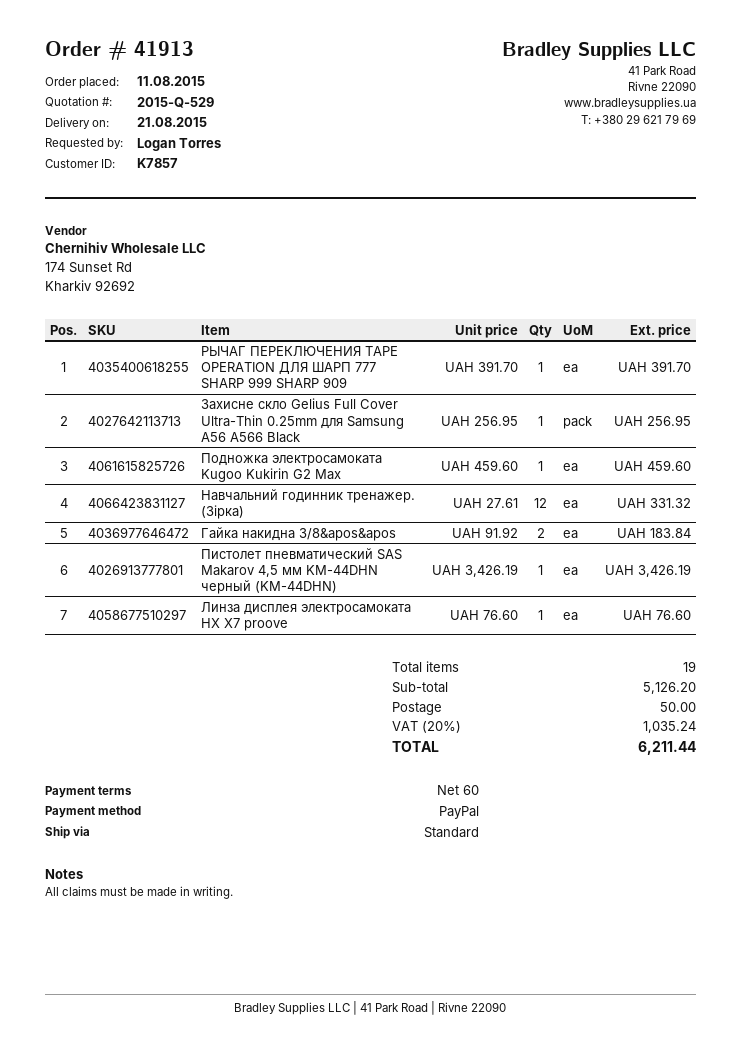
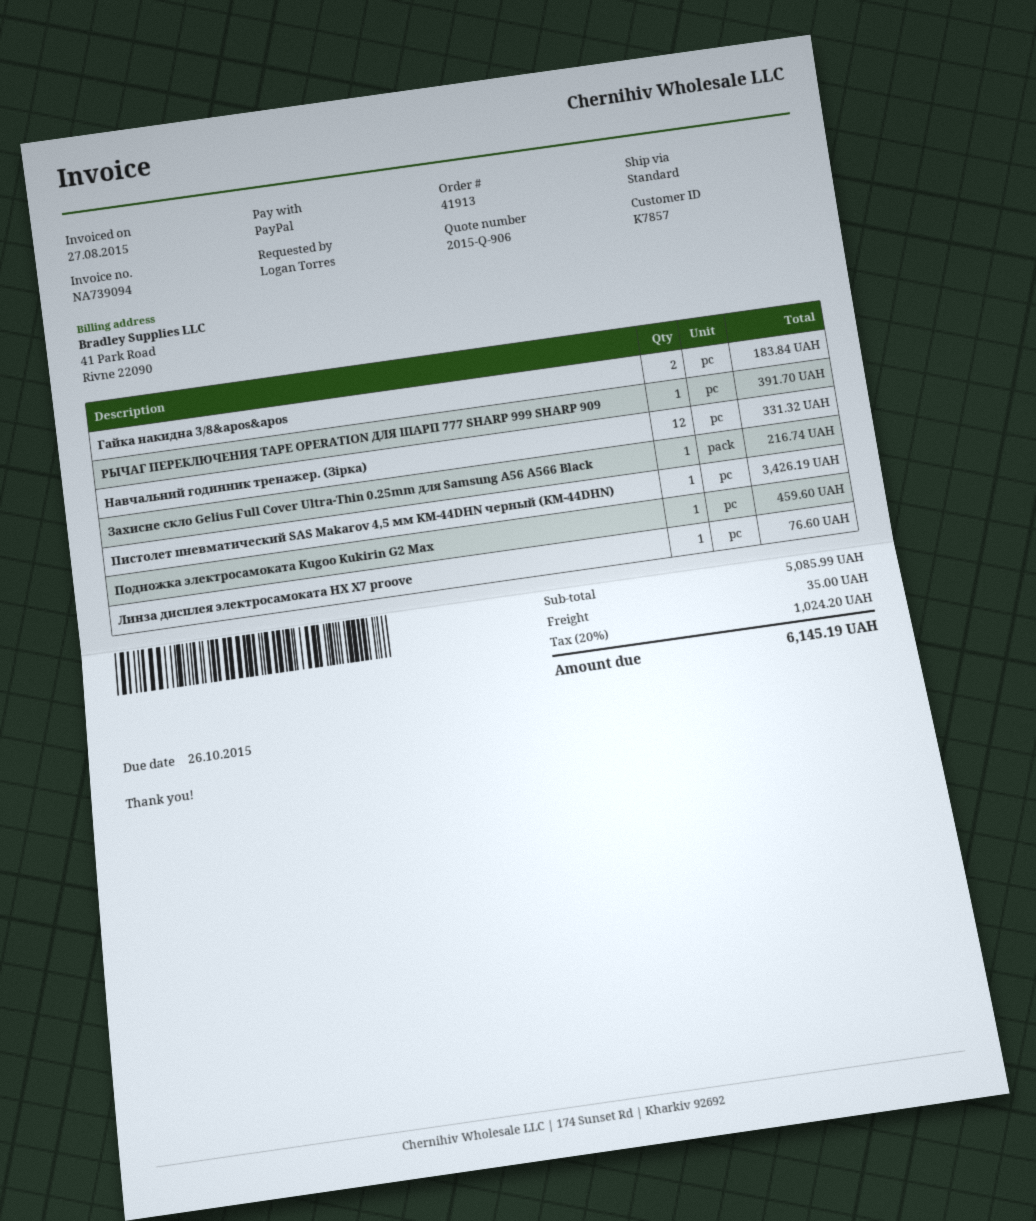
quote number: 2015-Q-529 -> 2015-Q-906
Захисне скло Gelius Full Cover Ultra-Thin 0.25mm для Samsung A56 A566 Black: 1 for 256.95 -> 1 for 216.74
subtotal: 5126.20 -> 5085.99
shipping: 50.00 -> 35.00
tax: 20% = 1035.24 -> 20% = 1024.20
total: 6211.44 -> 6145.19

